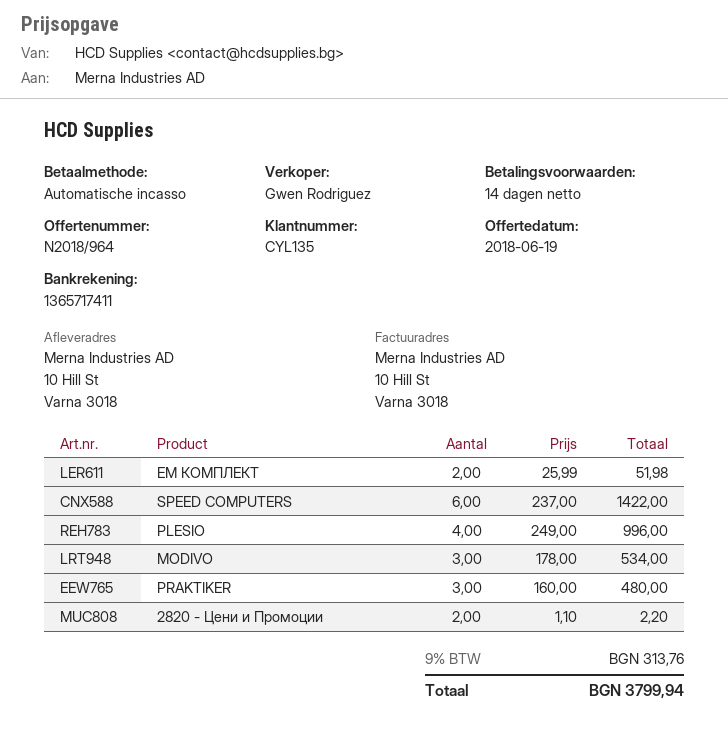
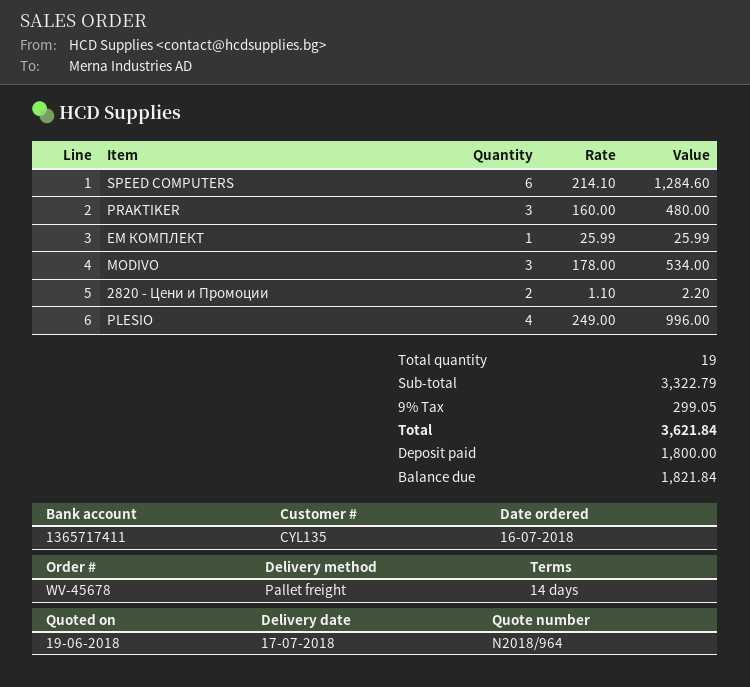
ЕМ КОМПЛЕКТ: 2 x 25.99 = 51.98 -> 1 x 25.99 = 25.99
SPEED COMPUTERS: 6 x 237.00 = 1422.00 -> 6 x 214.10 = 1284.60
tax: 9% = 313.76 -> 9% = 299.05
total: 3799.94 -> 3621.84

